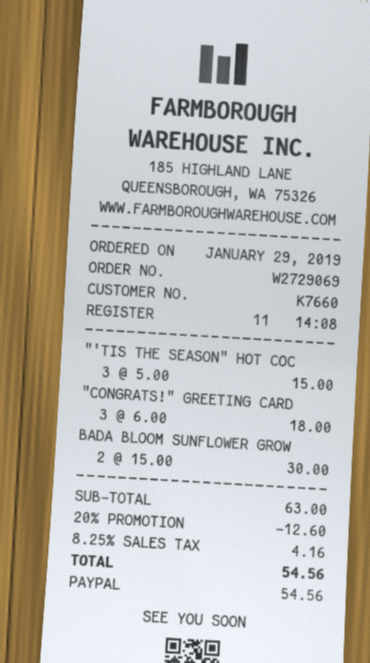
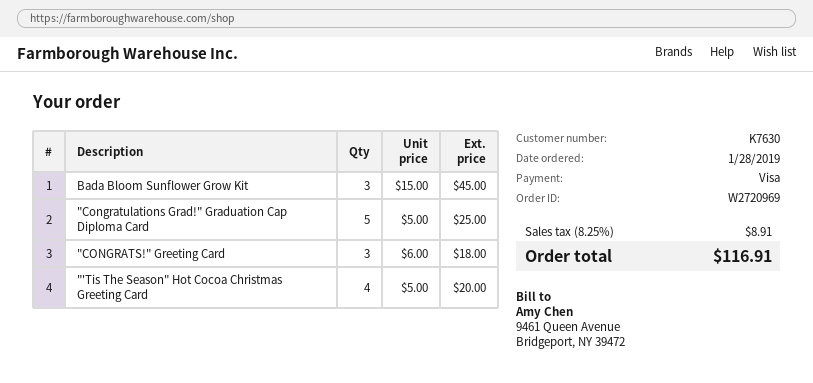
order number: W2729069 -> W2720969
order date: 2019-01-29 -> 2019-01-28
customer number: K7660 -> K7630
payment method: PayPal -> Visa
"'TIS THE SEASON" HOT COC: 3 x 5.00 = 15.00 -> 4 x 5.00 = 20.00
BADA BLOOM SUNFLOWER GROW: 2 x 15.00 = 30.00 -> 3 x 15.00 = 45.00
"Congratulations Grad!" Graduation Cap Diploma Card: none -> 5 x 5.00 = 25.00
discount: 20% = 12.60 -> none
tax: 8.25% = 4.16 -> 8.25% = 8.91
total: 54.56 -> 116.91

